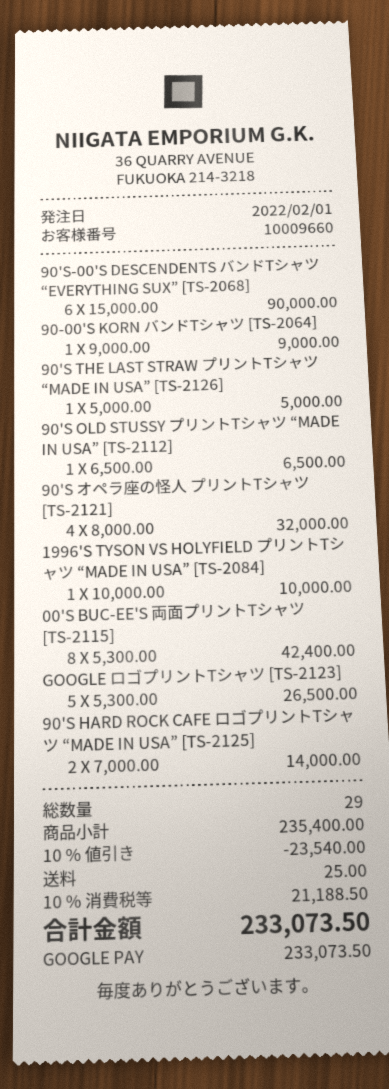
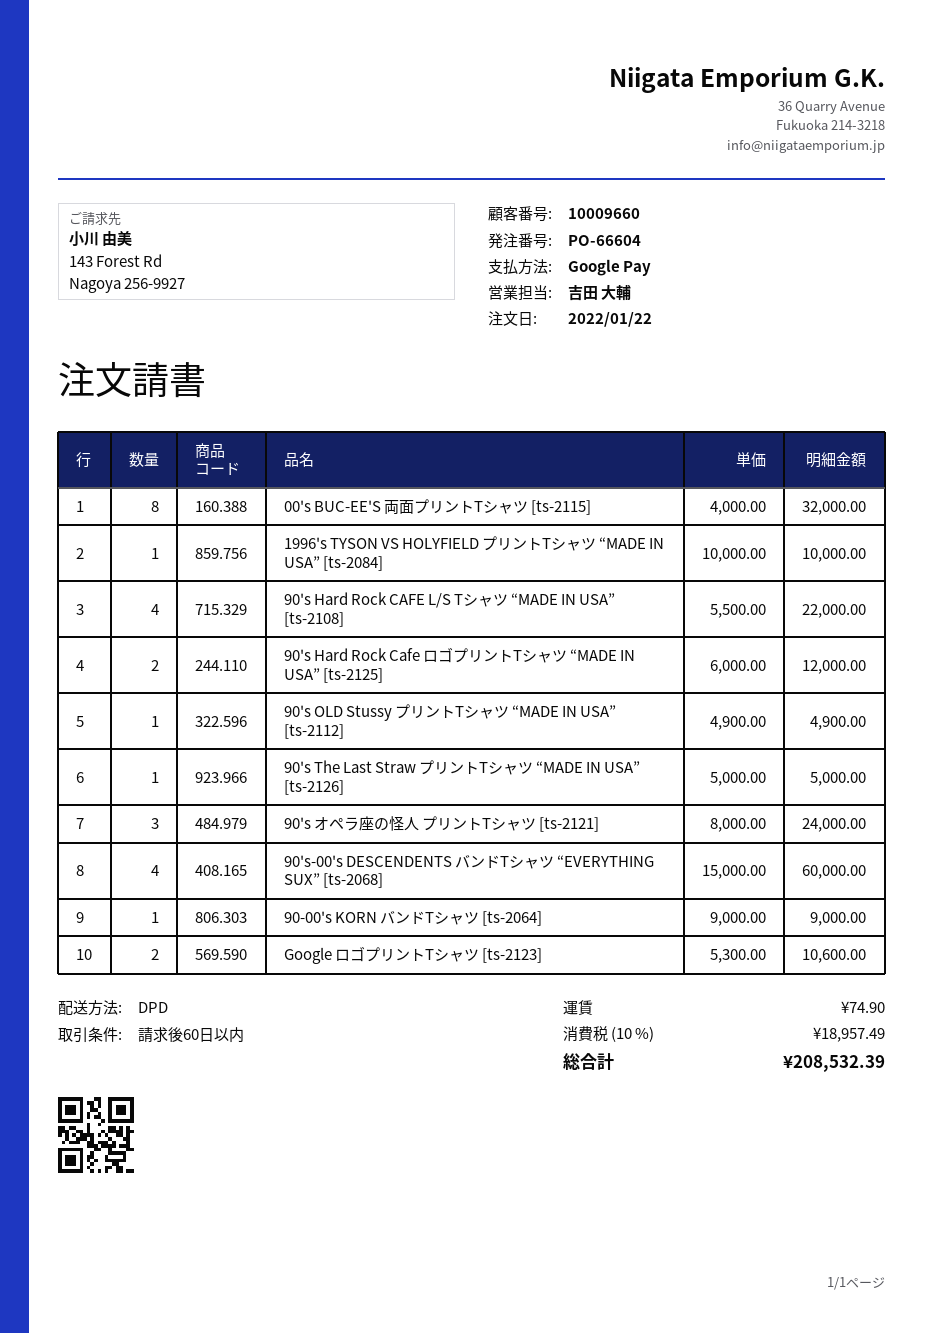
order date: 2022-02-01 -> 2022-01-22
90'S-00'S DESCENDENTS バンドTシャツ “EVERYTHING SUX” [TS-2068]: 6 x 15000.00 = 90000.00 -> 4 x 15000.00 = 60000.00
90'S OLD STUSSY プリントTシャツ “MADE IN USA” [TS-2112]: 1 x 6500.00 = 6500.00 -> 1 x 4900.00 = 4900.00
90'S オペラ座の怪人 プリントTシャツ [TS-2121]: 4 x 8000.00 = 32000.00 -> 3 x 8000.00 = 24000.00
00'S BUC-EE'S 両面プリントTシャツ [TS-2115]: 8 x 5300.00 = 42400.00 -> 8 x 4000.00 = 32000.00
GOOGLE ロゴプリントTシャツ [TS-2123]: 5 x 5300.00 = 26500.00 -> 2 x 5300.00 = 10600.00
90'S HARD ROCK CAFE ロゴプリントTシャツ “MADE IN USA” [TS-2125]: 2 x 7000.00 = 14000.00 -> 2 x 6000.00 = 12000.00
90's Hard Rock CAFE L/S Tシャツ “MADE IN USA” [ts-2108]: none -> 4 x 5500.00 = 22000.00
discount: 10% = 23540.00 -> none
shipping: 25.00 -> 74.90
tax: 10% = 21188.50 -> 10% = 18957.49
total: 233073.50 -> 208532.39

